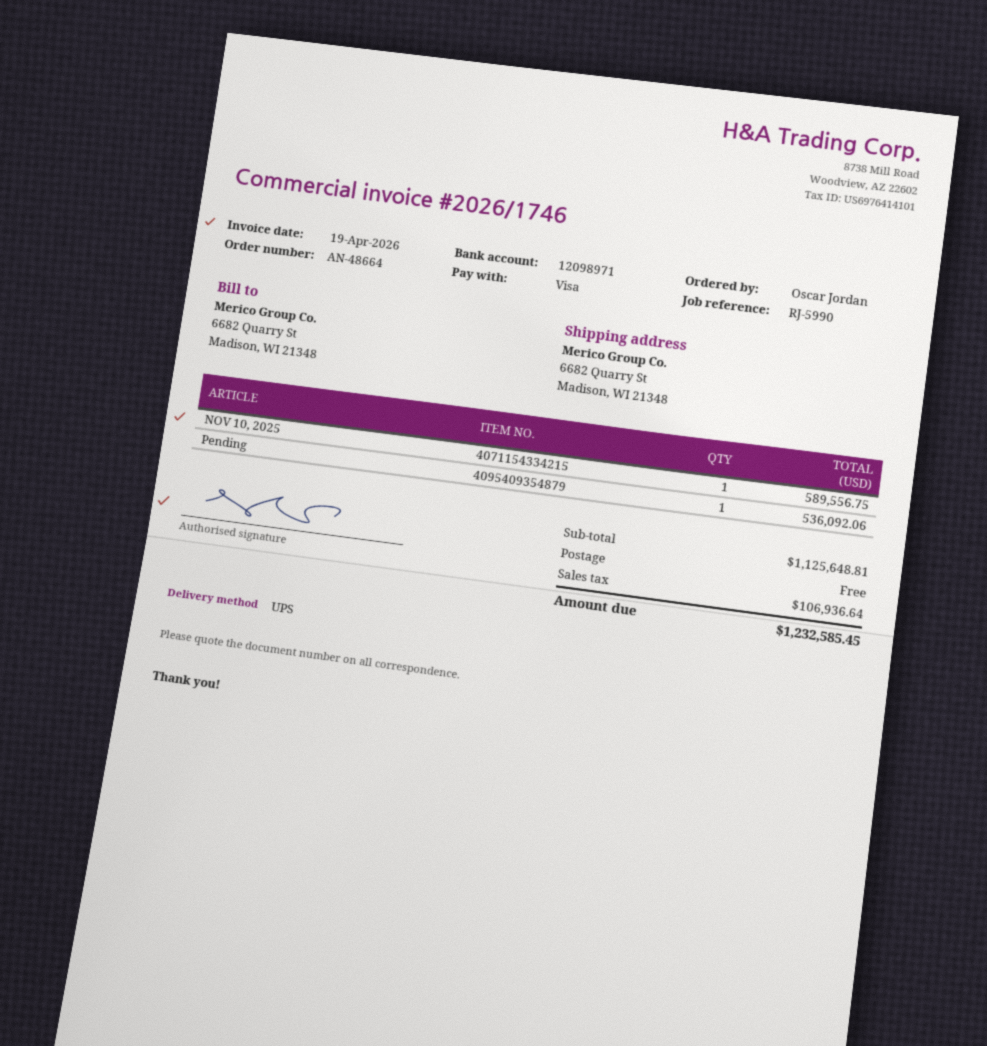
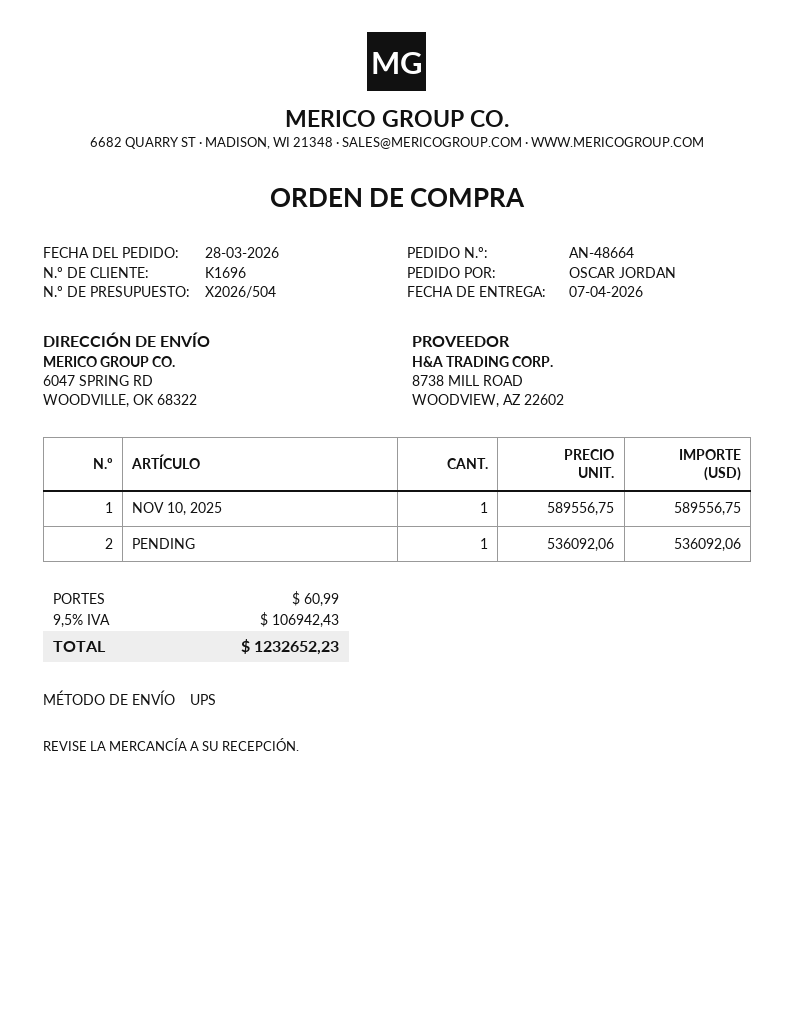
ship to: 6682 Quarry St, Madison, WI 21348 -> 6047 SPRING RD, WOODVILLE, OK 68322
shipping: 0.00 -> 60.99
tax: 106936.64 -> 106942.43
total: 1232585.45 -> 1232652.23

